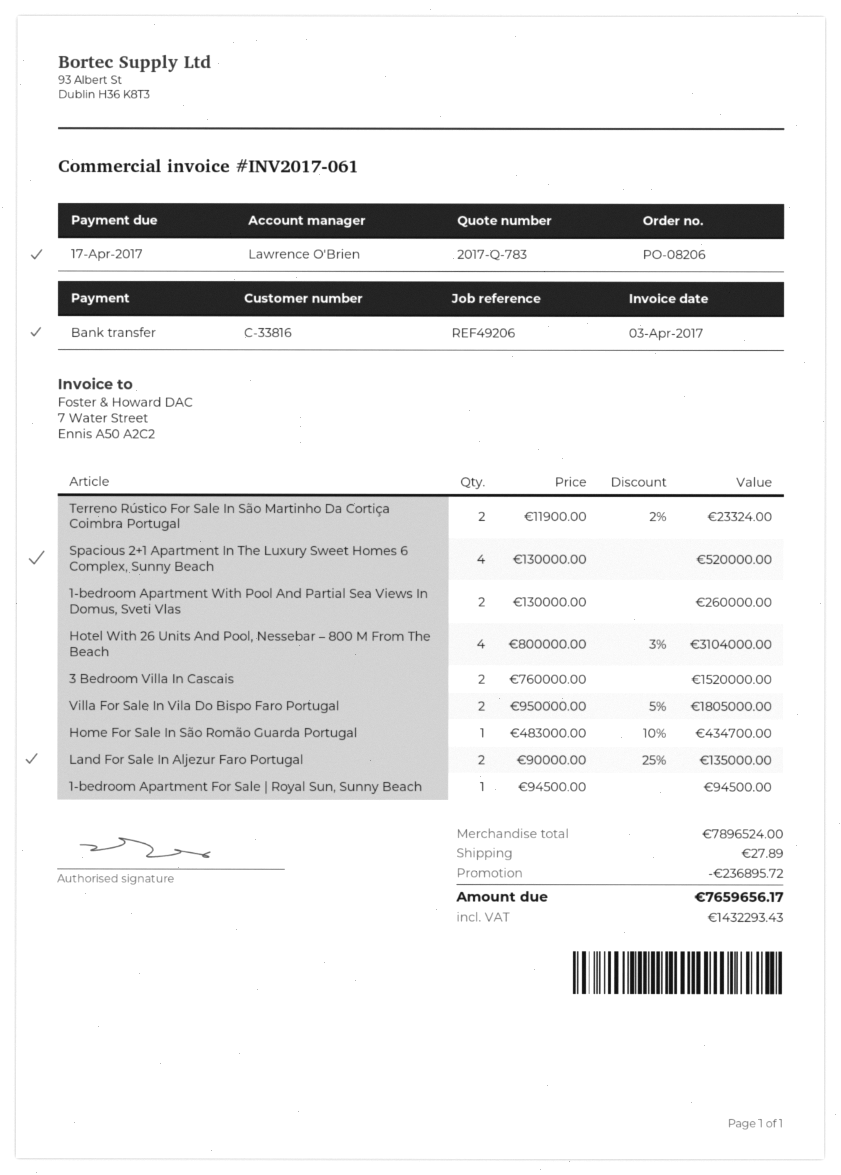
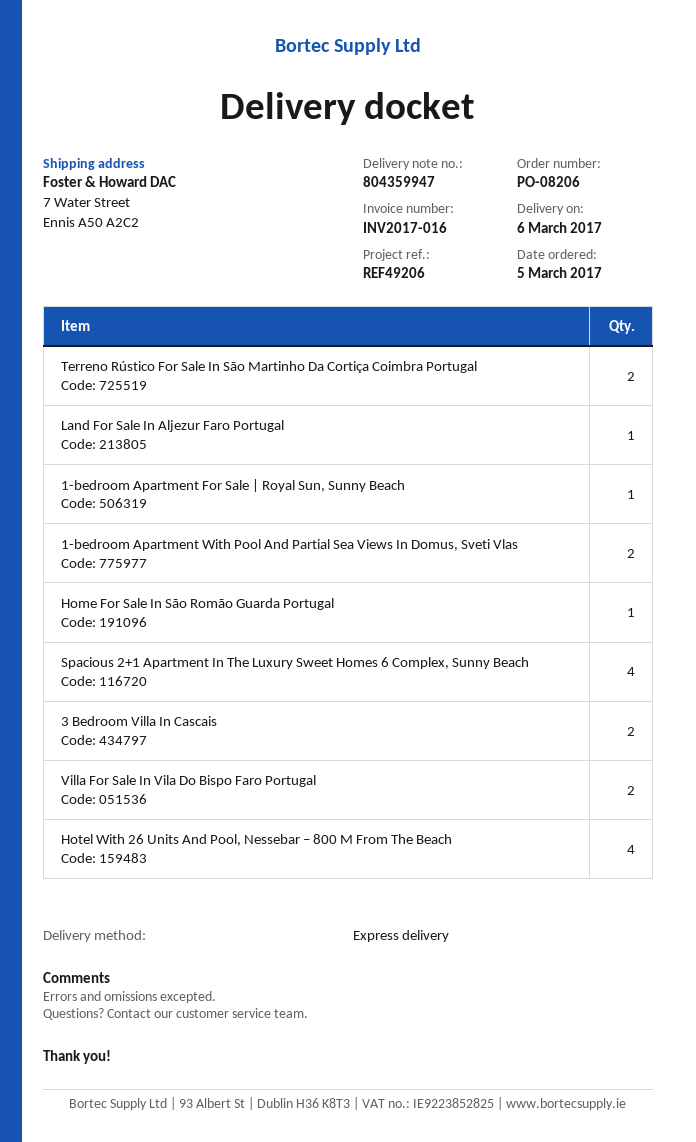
invoice number: INV2017-061 -> INV2017-016
Land For Sale In Aljezur Faro Portugal: 2 -> 1

